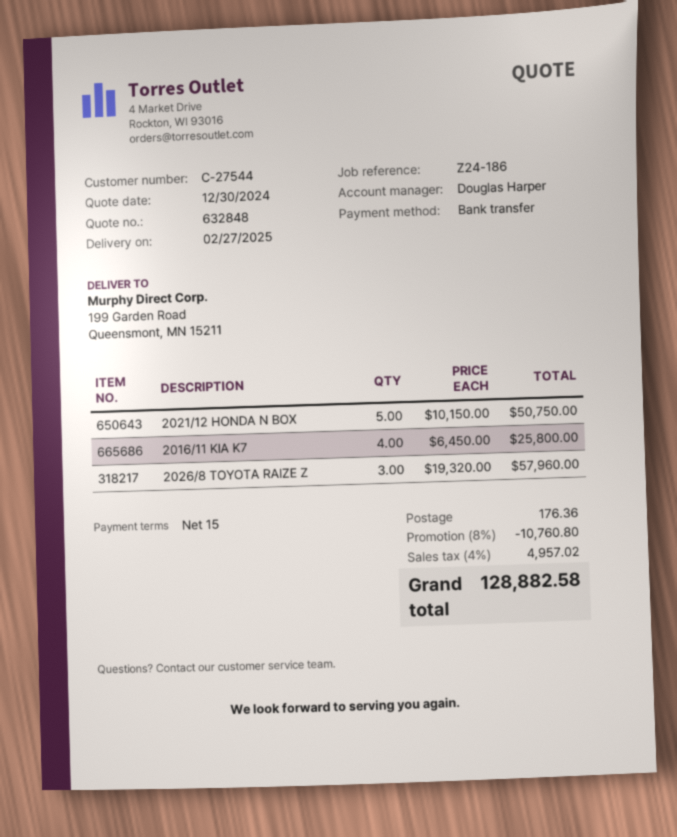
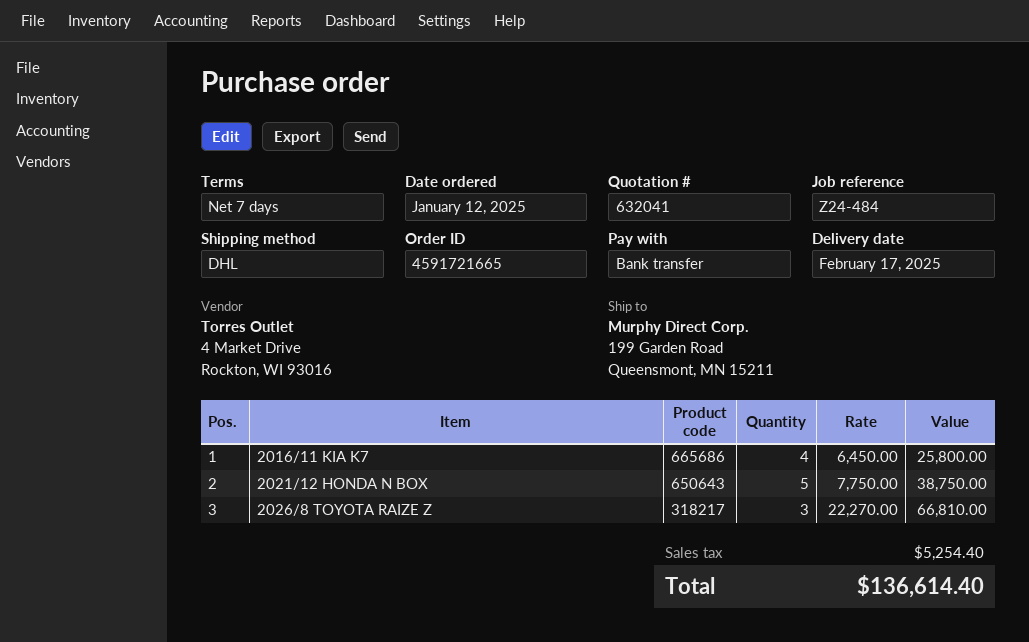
quote number: 632848 -> 632041
delivery date: 2025-02-27 -> 2025-02-17
payment terms: 15 days -> 7 days
reference: Z24-186 -> Z24-484
2021/12 HONDA N BOX: 5 x 10150.00 = 50750.00 -> 5 x 7750.00 = 38750.00
2026/8 TOYOTA RAIZE Z: 3 x 19320.00 = 57960.00 -> 3 x 22270.00 = 66810.00
discount: 8% = 10760.80 -> none
shipping: 176.36 -> none
tax: 4957.02 -> 5254.40
total: 128882.58 -> 136614.40

